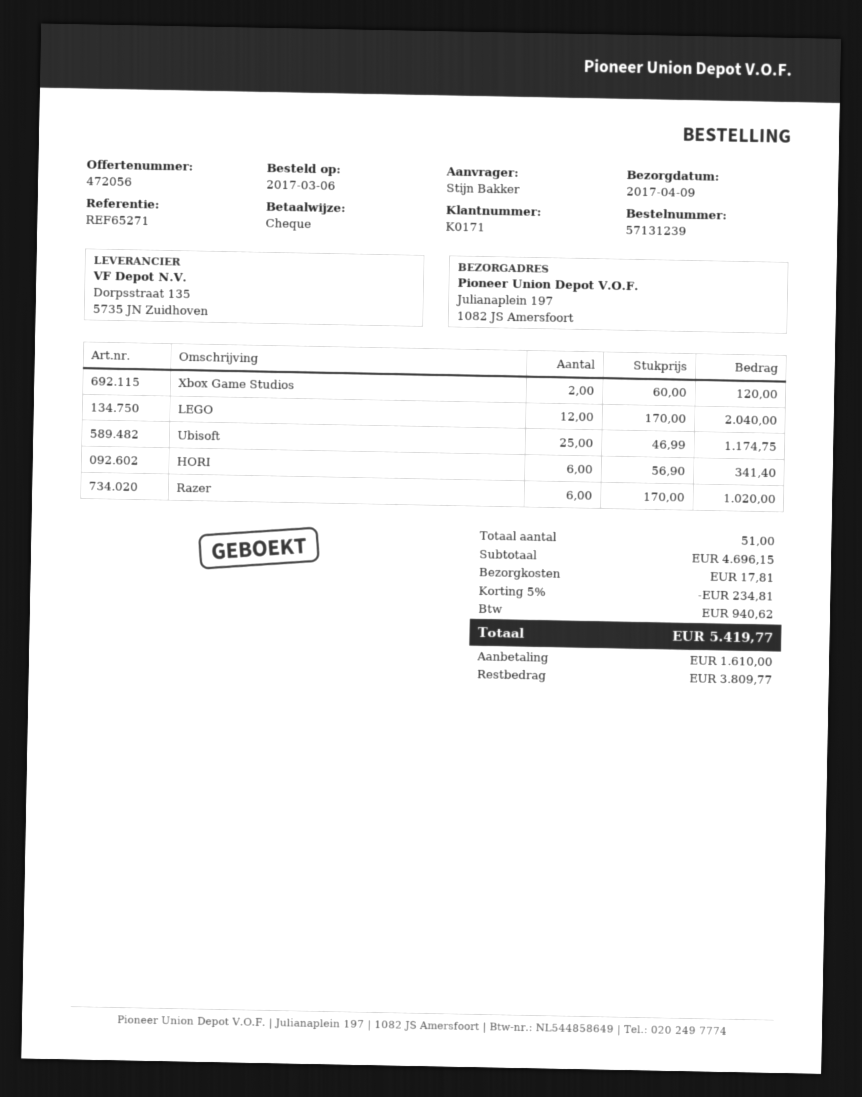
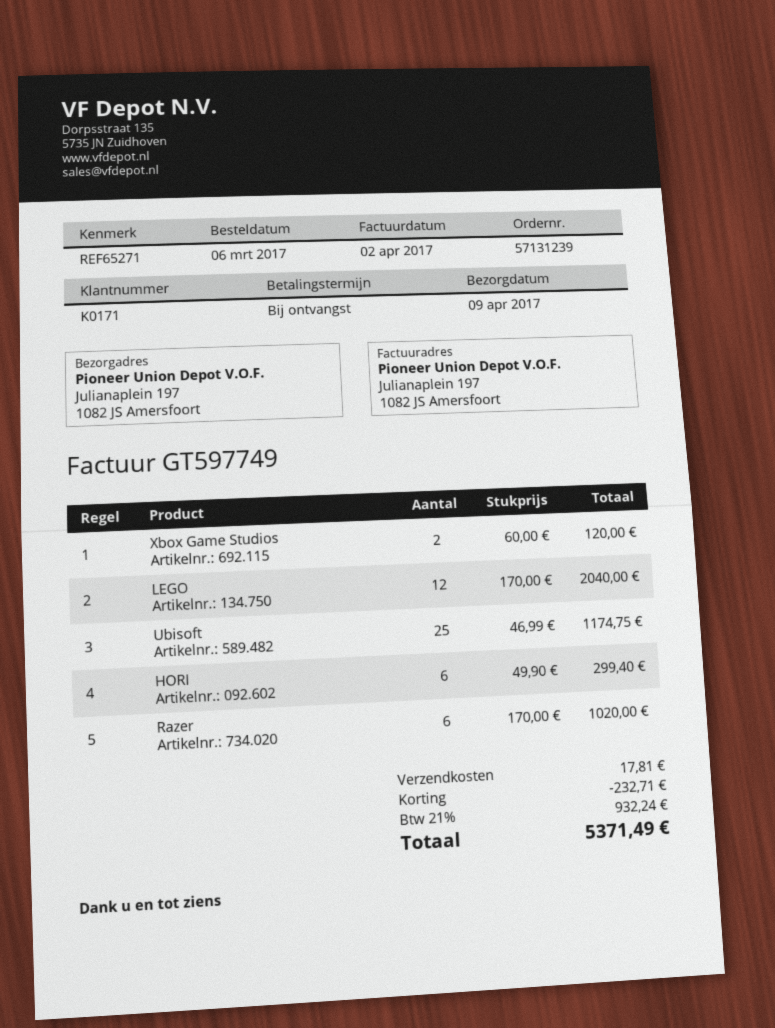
HORI: 6 x 56.90 = 341.40 -> 6 x 49.90 = 299.40
discount: 234.81 -> 232.71
tax: 940.62 -> 932.24
total: 5419.77 -> 5371.49

